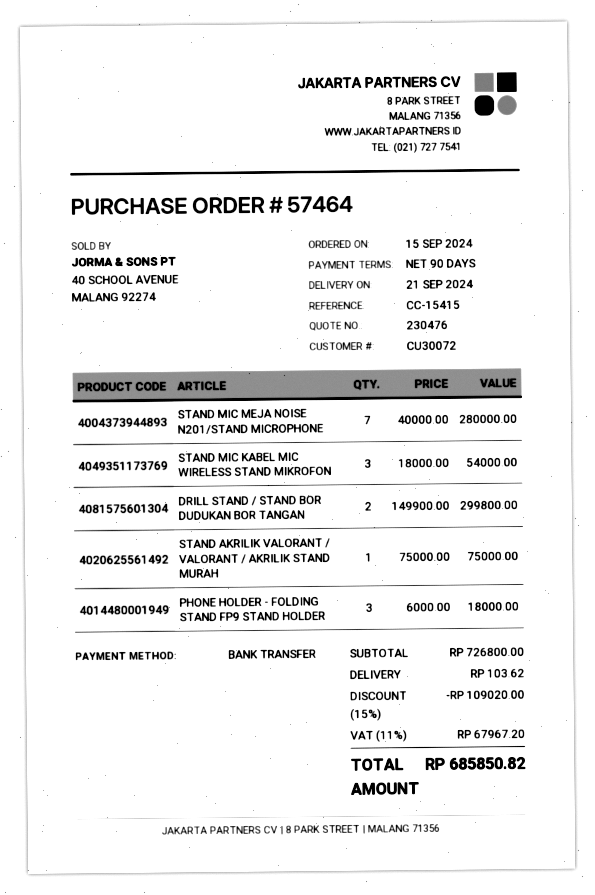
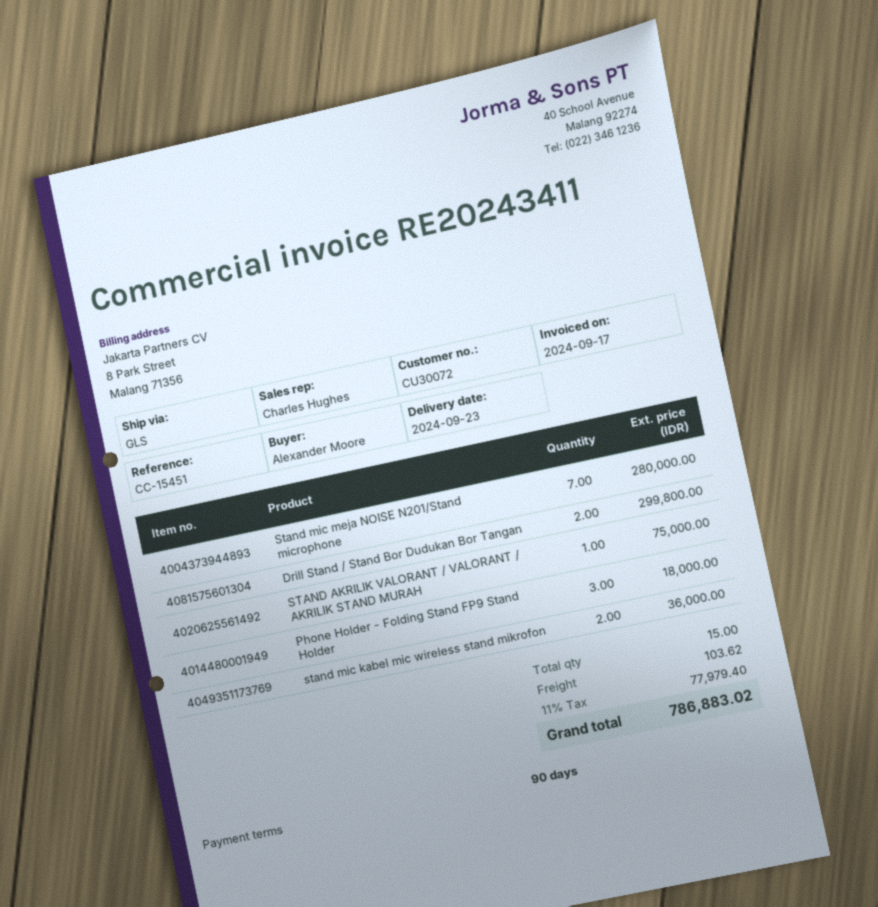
delivery date: 2024-09-21 -> 2024-09-23
reference: CC-15415 -> CC-15451
STAND MIC KABEL MIC WIRELESS STAND MIKROFON: 3 for 54000.00 -> 2 for 36000.00
discount: 15% = 109020.00 -> none
tax: 11% = 67967.20 -> 11% = 77979.40
total: 685850.82 -> 786883.02

